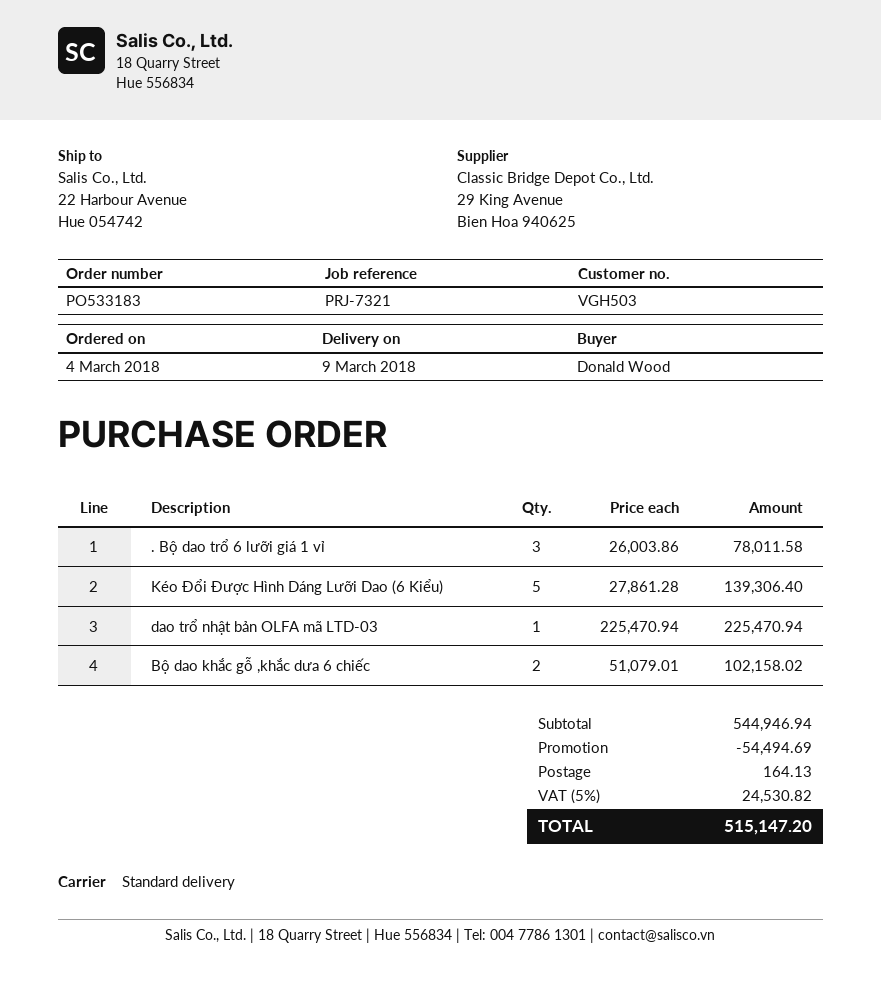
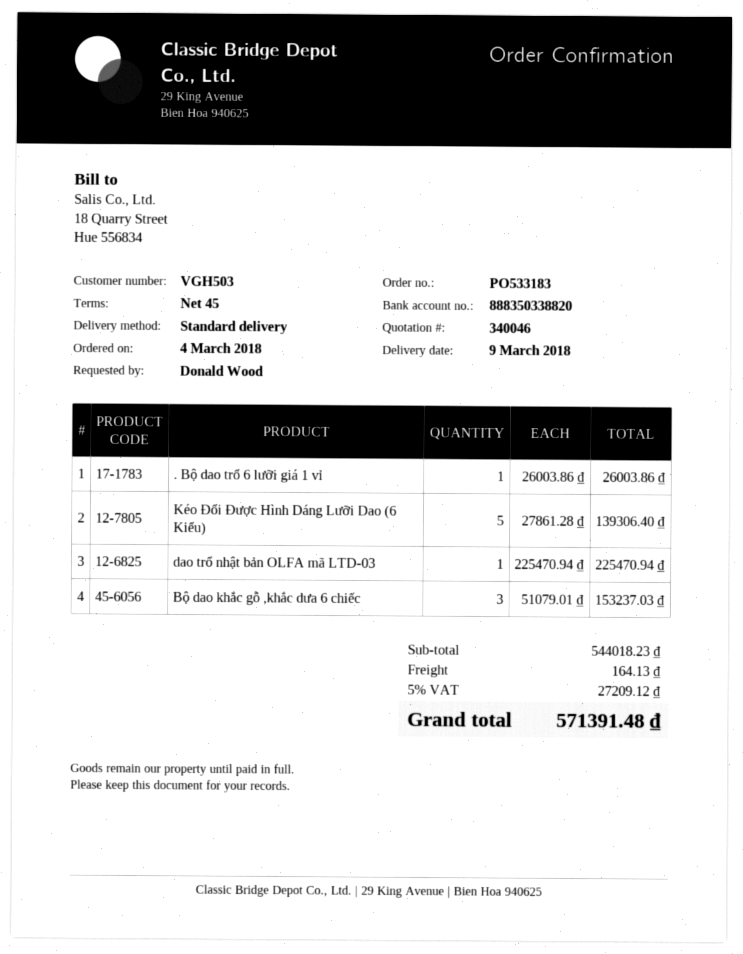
. Bộ dao trổ 6 lưỡi giá 1 vỉ: 3 x 26003.86 = 78011.58 -> 1 x 26003.86 = 26003.86
Bộ dao khắc gỗ ,khắc dưa 6 chiếc: 2 x 51079.01 = 102158.02 -> 3 x 51079.01 = 153237.03
subtotal: 544946.94 -> 544018.23
discount: 54494.69 -> none
tax: 5% = 24530.82 -> 5% = 27209.12
total: 515147.20 -> 571391.48

